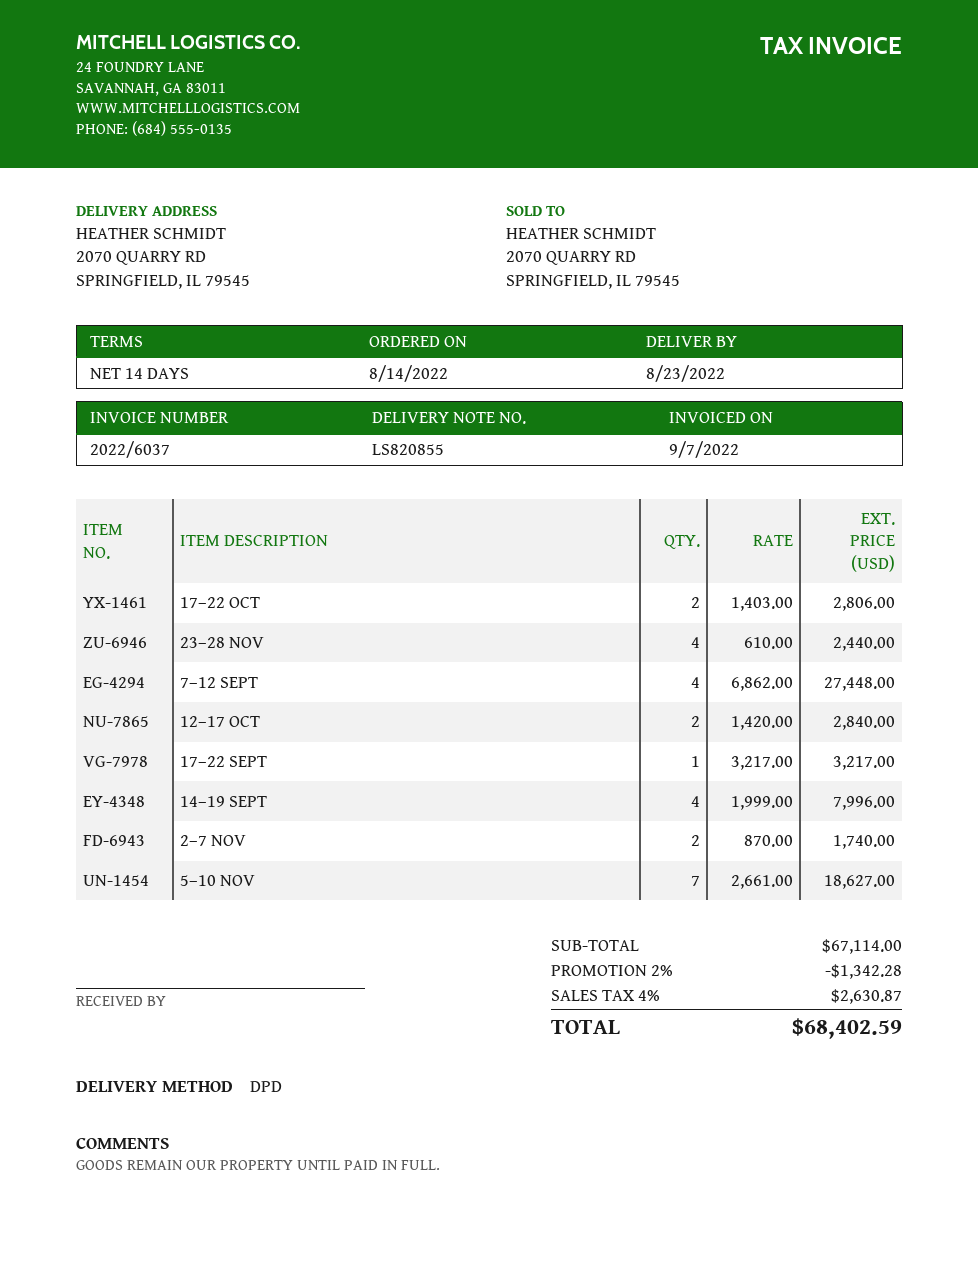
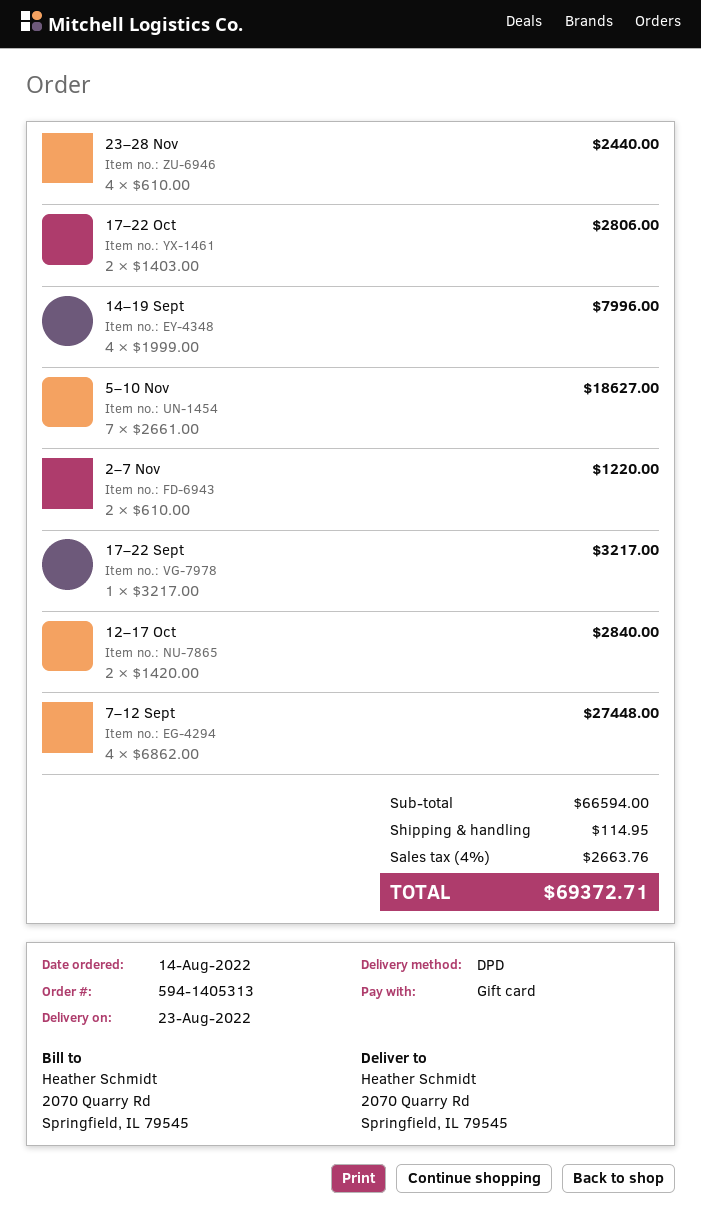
2–7 NOV: 2 x 870.00 = 1740.00 -> 2 x 610.00 = 1220.00
subtotal: 67114.00 -> 66594.00
discount: 2% = 1342.28 -> none
shipping: none -> 114.95
tax: 4% = 2630.87 -> 4% = 2663.76
total: 68402.59 -> 69372.71

